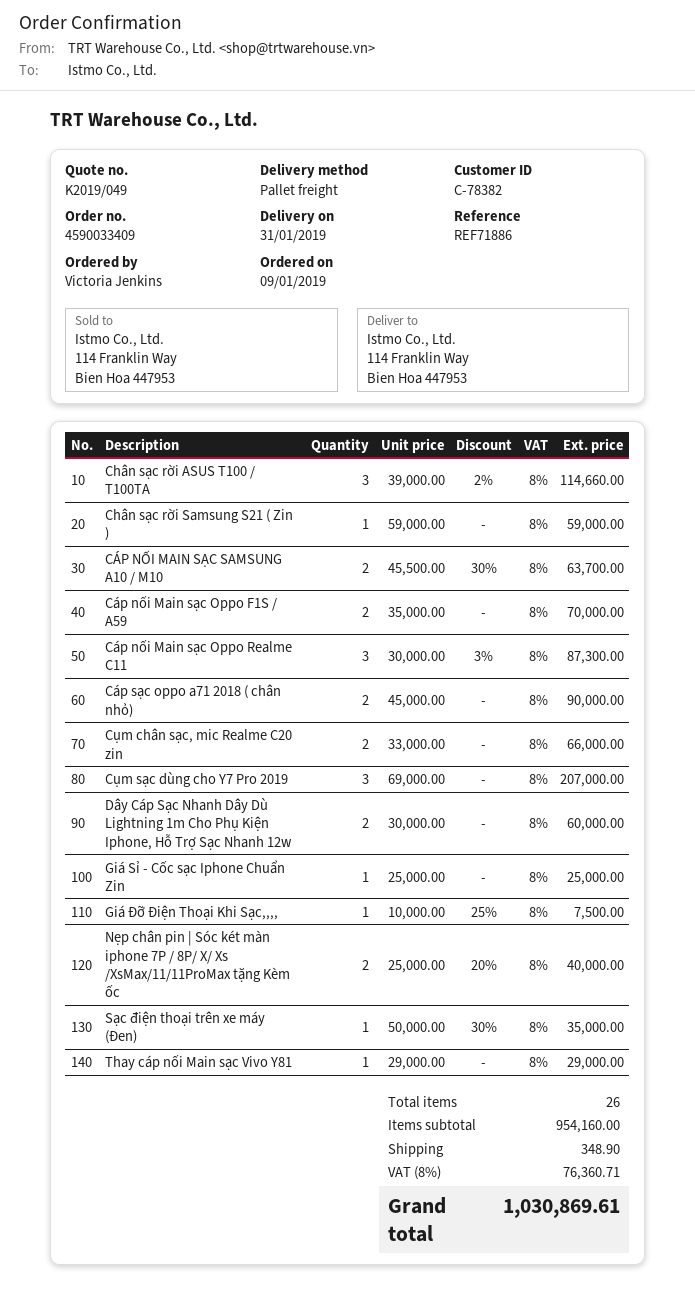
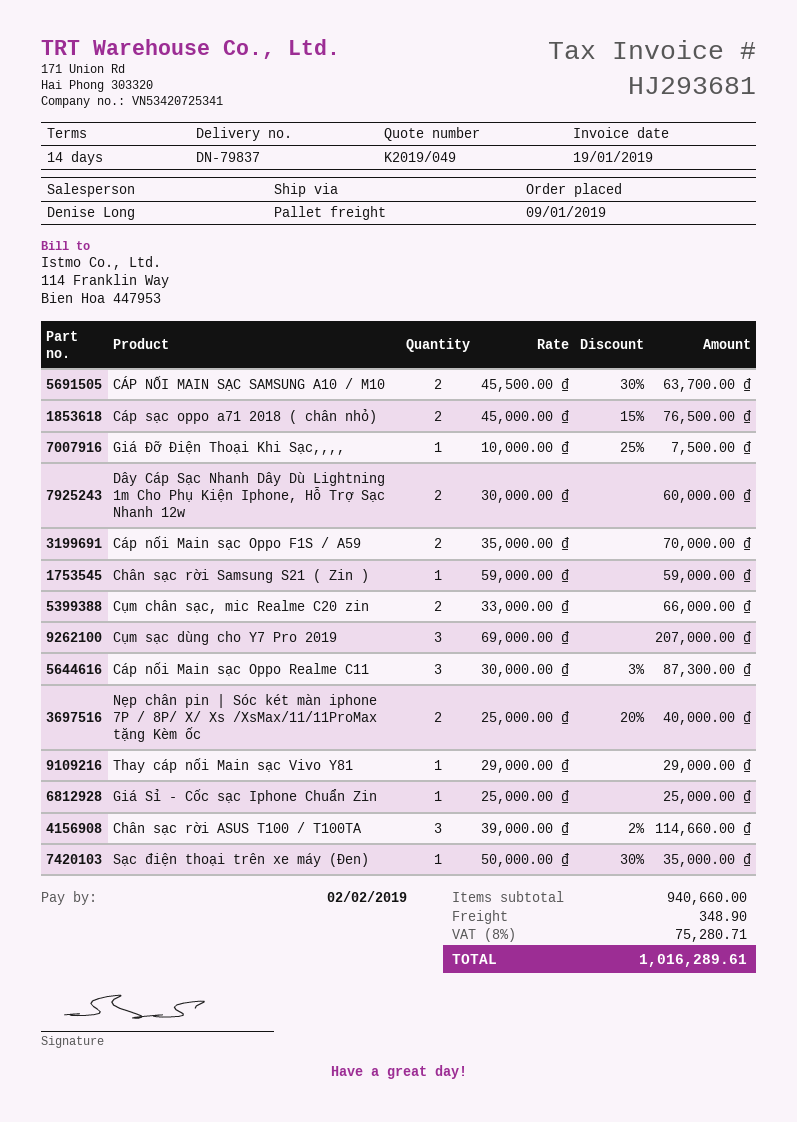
Cáp sạc oppo a71 2018 ( chân nhỏ): 2 x 45000.00 = 90000.00 -> 2 x 45000.00 - 15% = 76500.00
subtotal: 954160.00 -> 940660.00
tax: 8% = 76360.71 -> 8% = 75280.71
total: 1030869.61 -> 1016289.61

